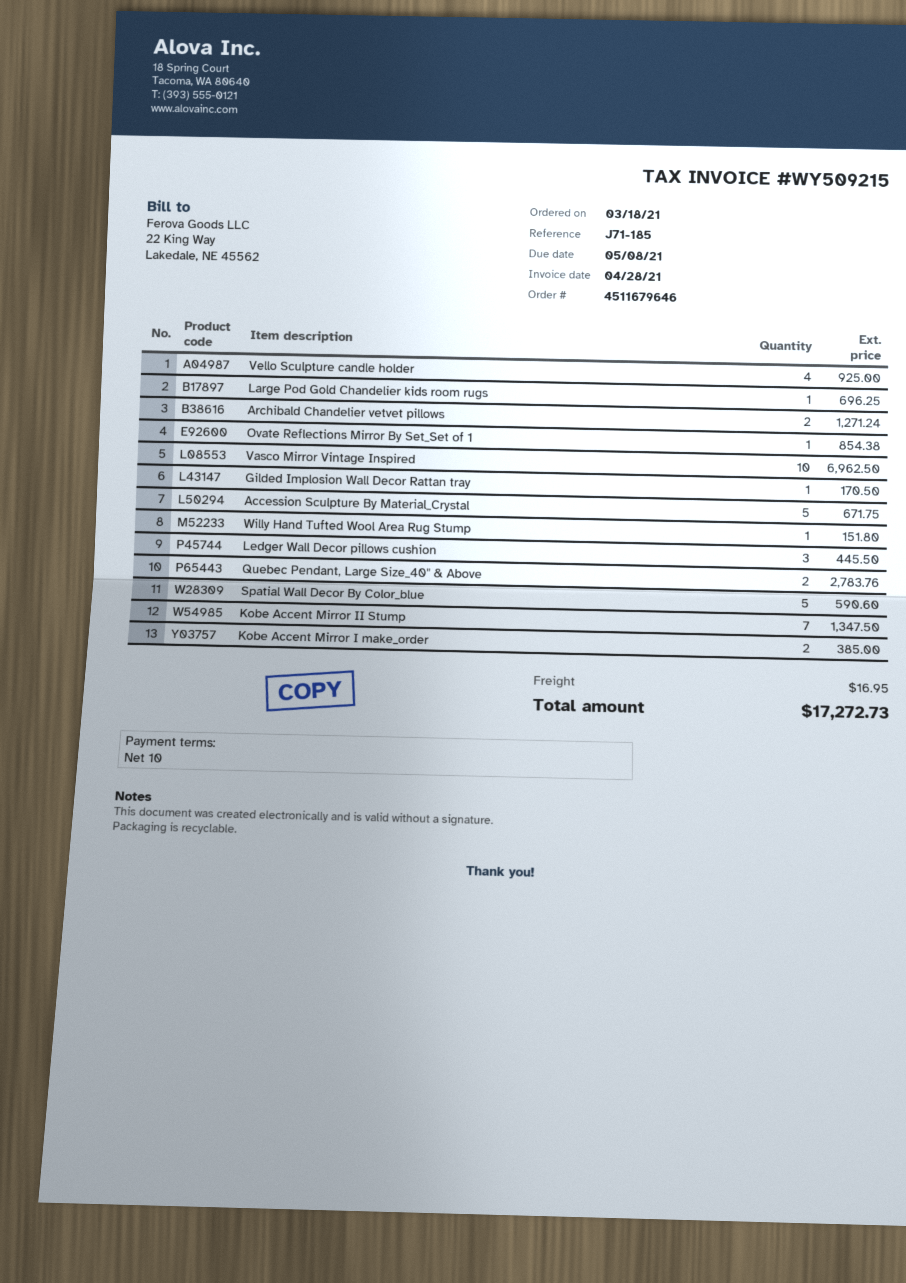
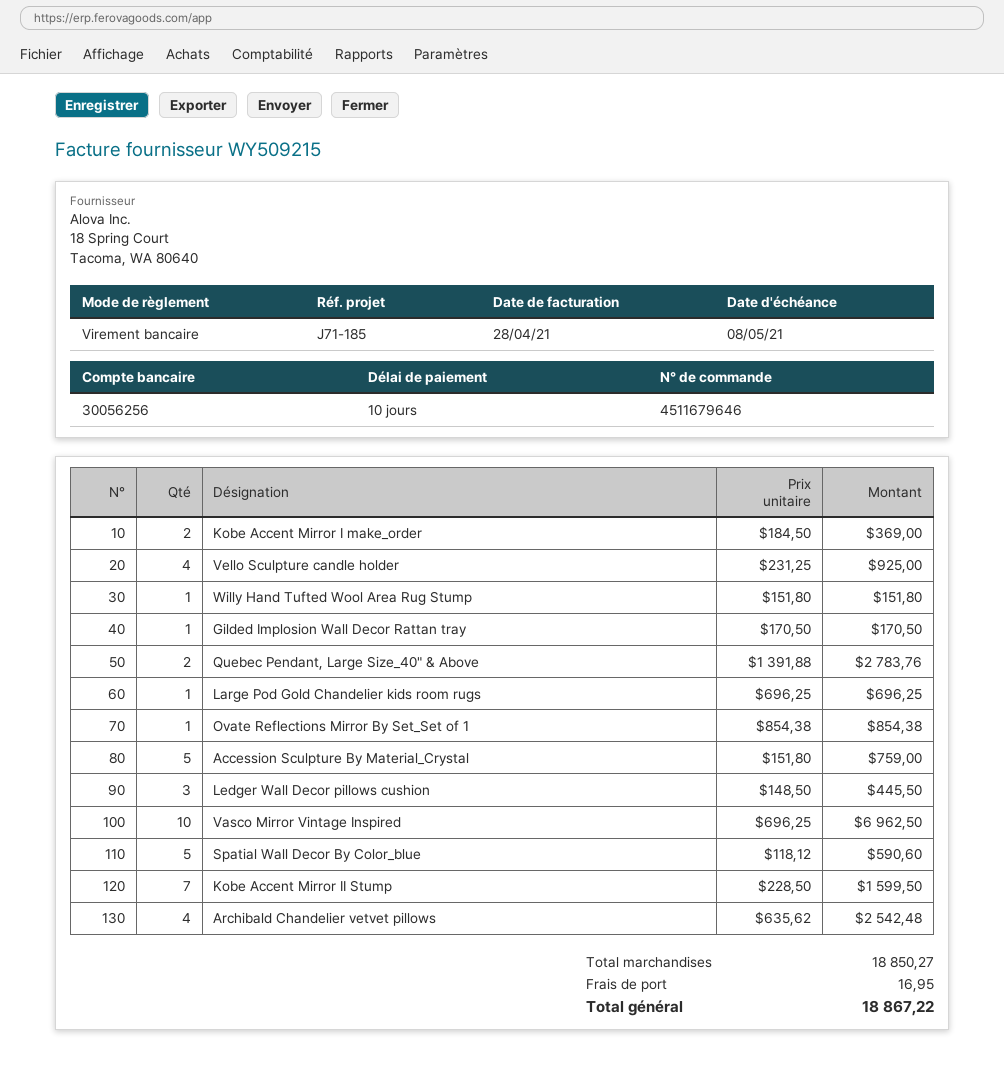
Archibald Chandelier vetvet pillows: 2 for 1271.24 -> 4 for 2542.48
Accession Sculpture By Material_Crystal: 5 for 671.75 -> 5 for 759.00
Kobe Accent Mirror II Stump: 7 for 1347.50 -> 7 for 1599.50
Kobe Accent Mirror I make_order: 2 for 385.00 -> 2 for 369.00
total: 17272.73 -> 18867.22

